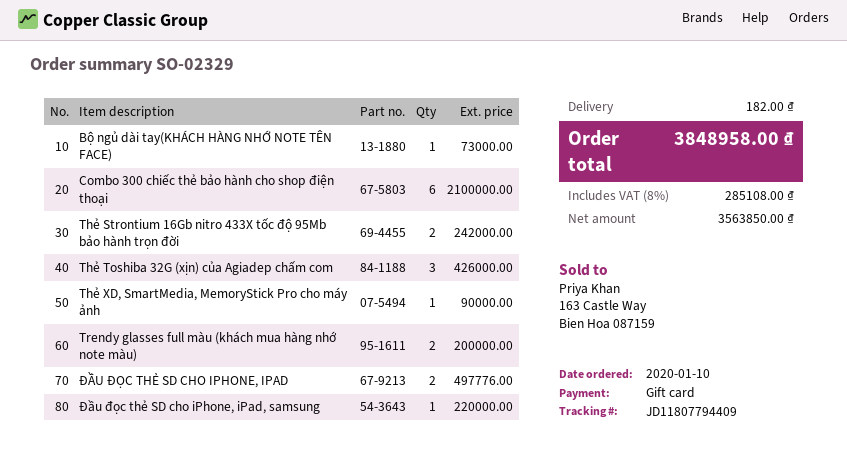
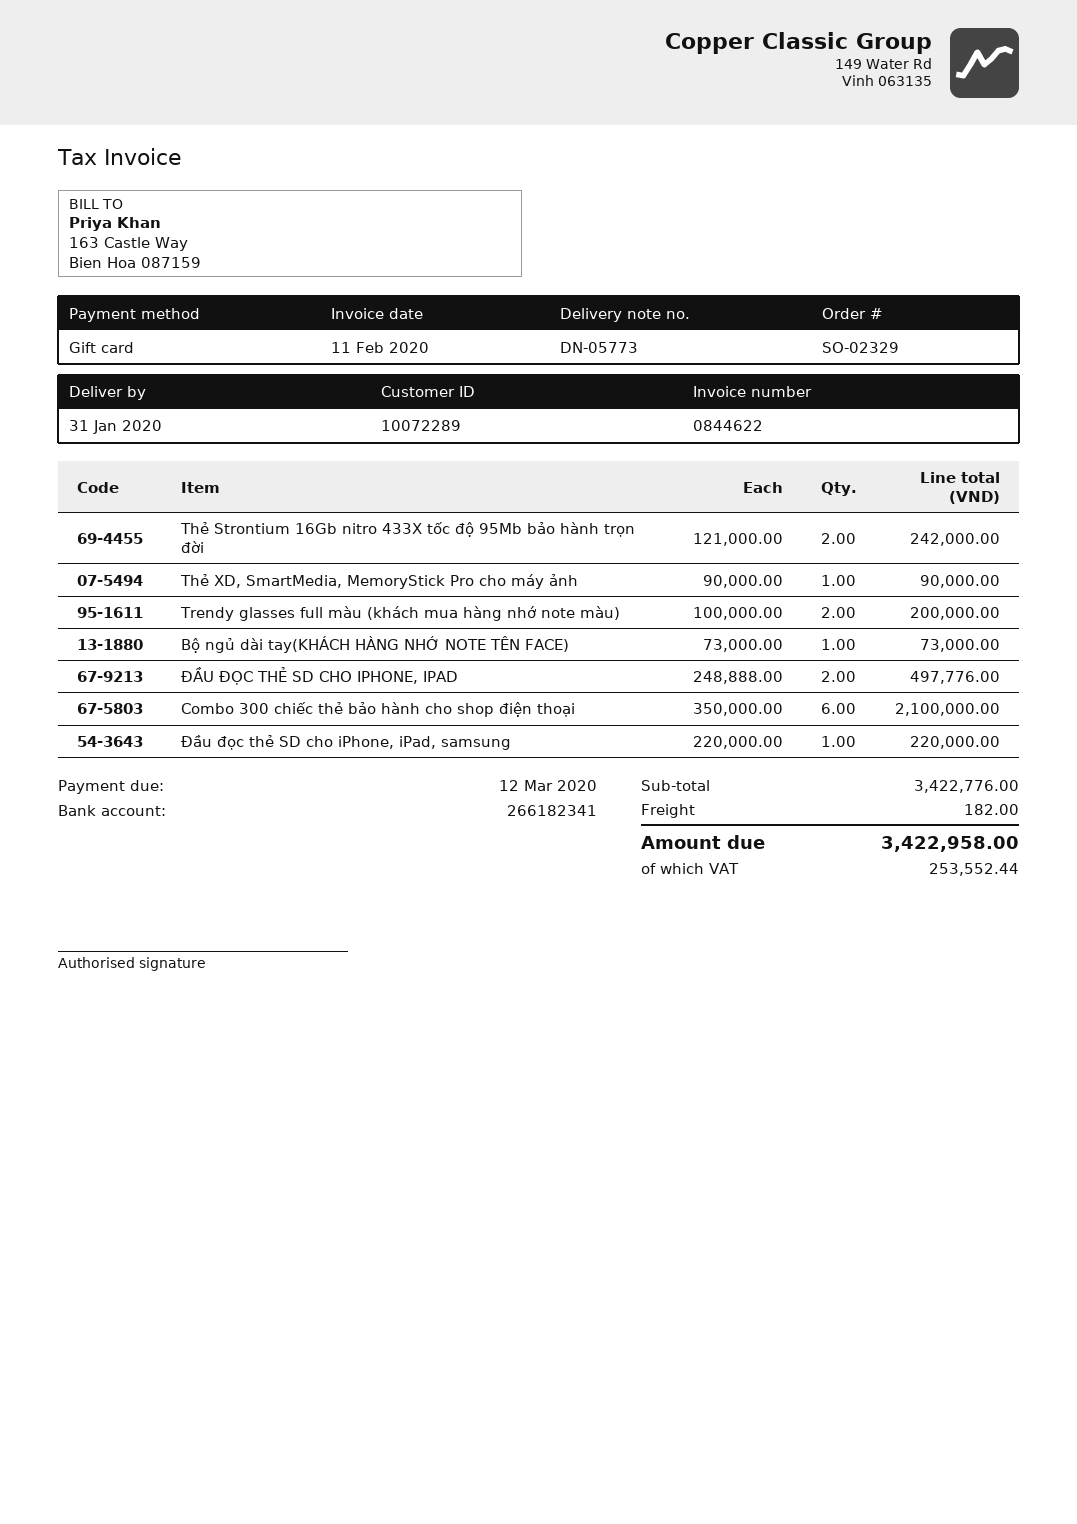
Thẻ Toshiba 32G (xịn) của Agiadep chấm com: 3 for 426000.00 -> none
tax: 285108.00 -> 253552.44
total: 3848958.00 -> 3422958.00

